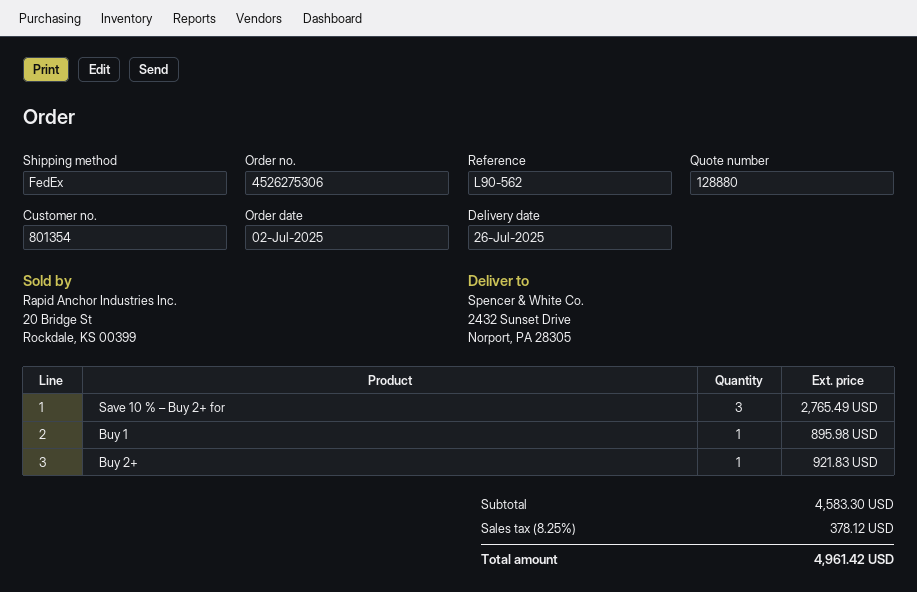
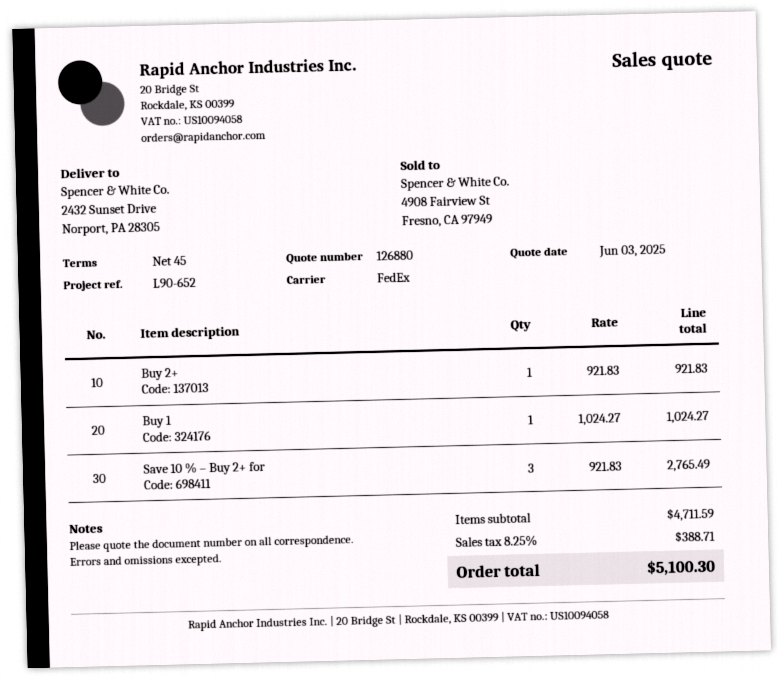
quote number: 128880 -> 126880
reference: L90-562 -> L90-652
Buy 1: 1 for 895.98 -> 1 for 1024.27
subtotal: 4583.30 -> 4711.59
tax: 8.25% = 378.12 -> 8.25% = 388.71
total: 4961.42 -> 5100.30

